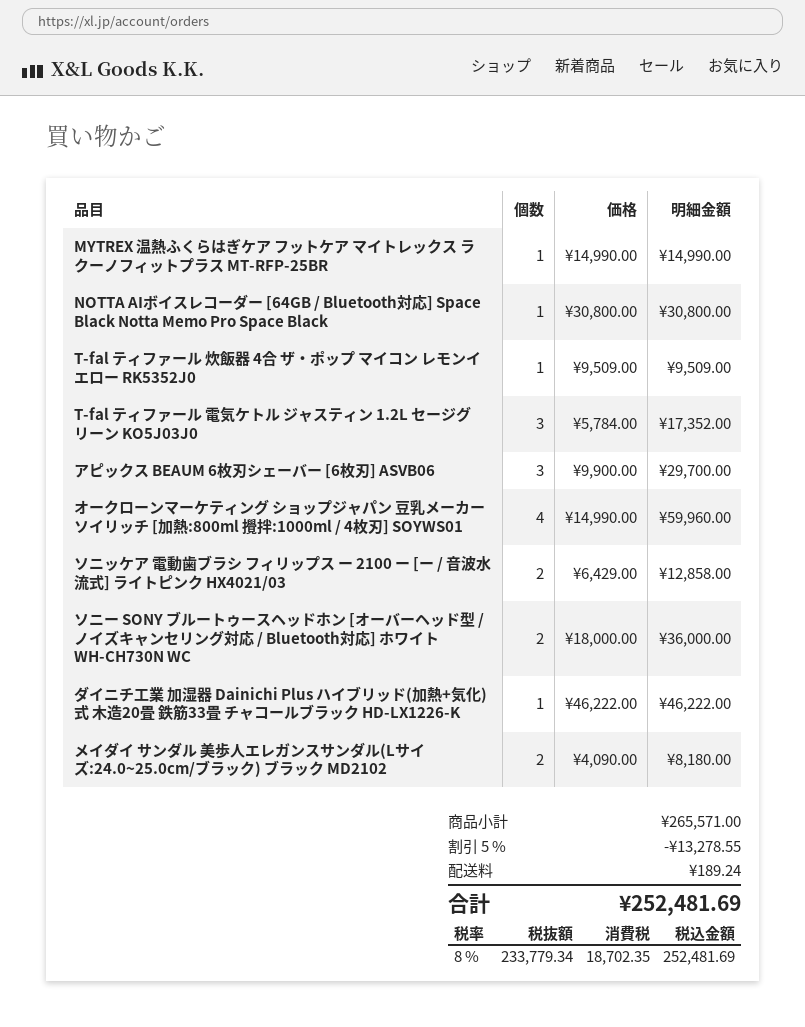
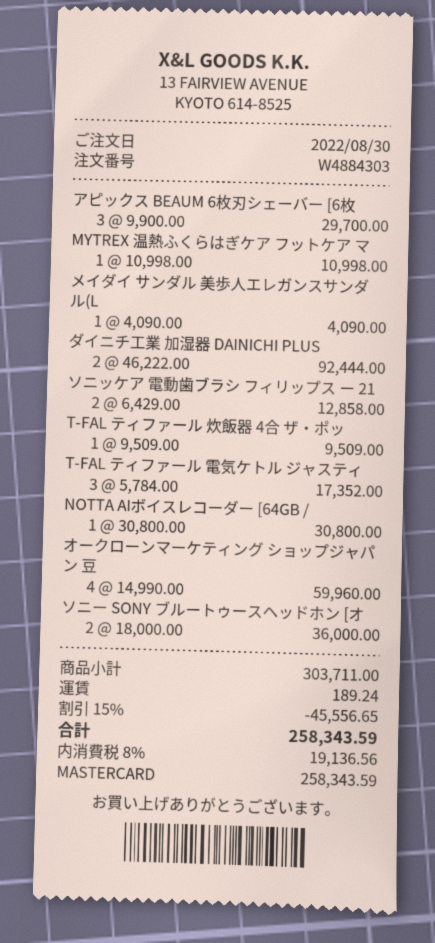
MYTREX 温熱ふくらはぎケア フットケア マイトレックス ラクーノフィットプラス MT-RFP-25BR: 1 x 14990.00 = 14990.00 -> 1 x 10998.00 = 10998.00
ダイニチ工業 加湿器 Dainichi Plus ハイブリッド(加熱+気化)式 木造20畳 鉄筋33畳 チャコールブラック HD-LX1226-K: 1 x 46222.00 = 46222.00 -> 2 x 46222.00 = 92444.00
メイダイ サンダル 美歩人エレガンスサンダル(Lサイズ:24.0~25.0cm/ブラック) ブラック MD2102: 2 x 4090.00 = 8180.00 -> 1 x 4090.00 = 4090.00
subtotal: 265571.00 -> 303711.00
discount: 5% = 13278.55 -> 15% = 45556.65
tax: 8% = 18702.35 -> 8% = 19136.56
total: 252481.69 -> 258343.59

